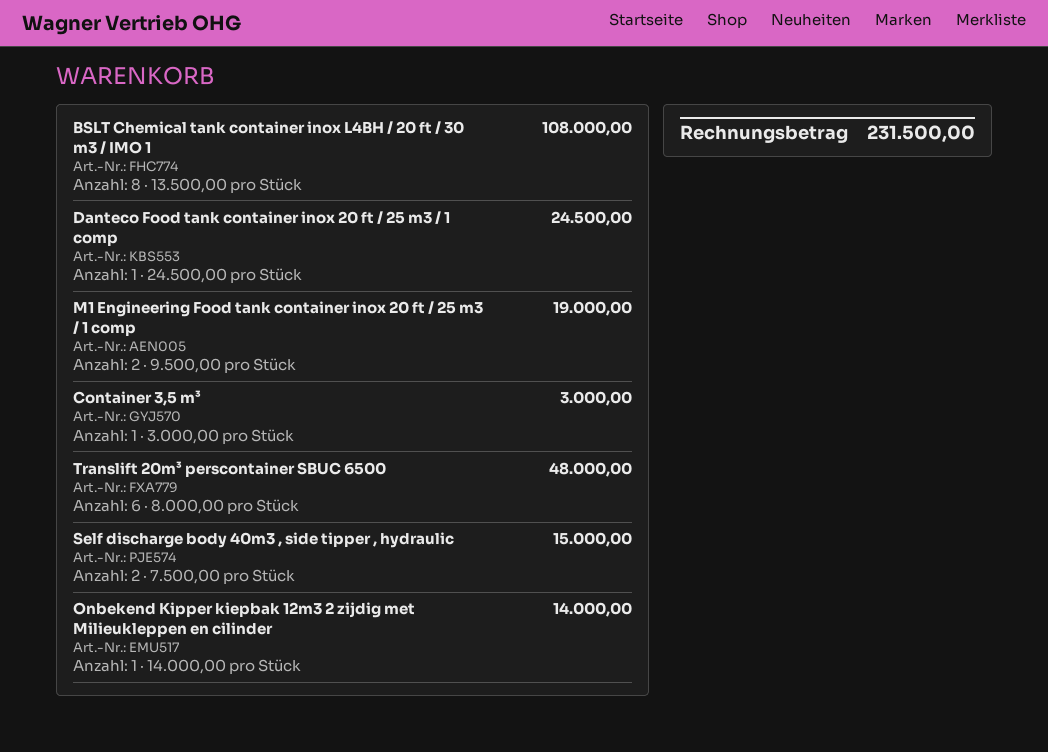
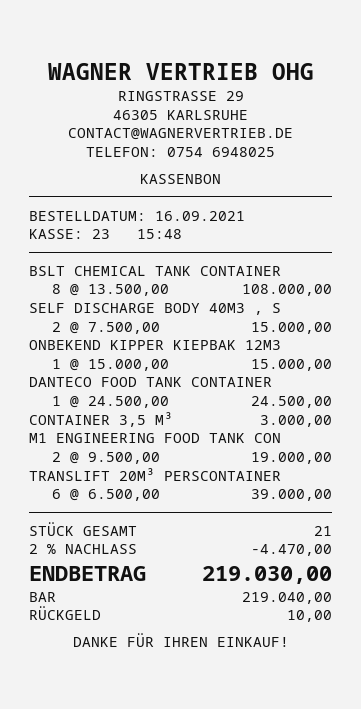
Translift 20m³ perscontainer SBUC 6500: 6 x 8000.00 = 48000.00 -> 6 x 6500.00 = 39000.00
Onbekend Kipper kiepbak 12m3 2 zijdig met Milieukleppen en cilinder: 1 x 14000.00 = 14000.00 -> 1 x 15000.00 = 15000.00
discount: none -> 2% = 4470.00
total: 231500.00 -> 219030.00

